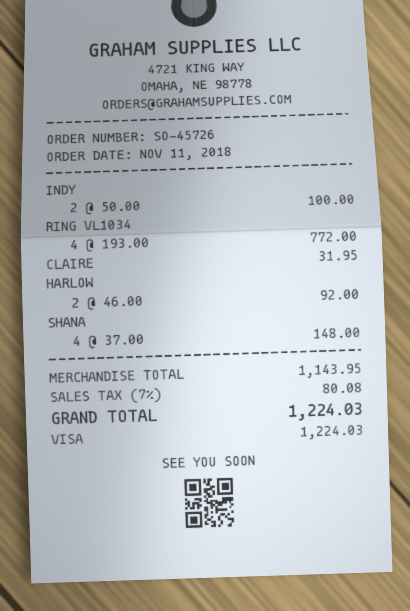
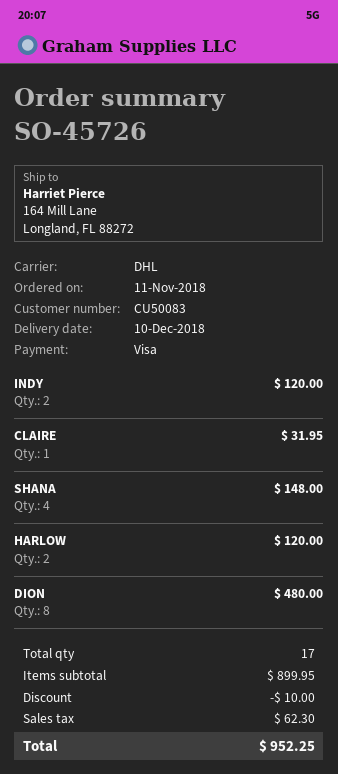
INDY: 2 for 100.00 -> 2 for 120.00
RING VL1034: 4 for 772.00 -> none
HARLOW: 2 for 92.00 -> 2 for 120.00
DION: none -> 8 for 480.00
subtotal: 1143.95 -> 899.95
discount: none -> 10.00
tax: 80.08 -> 62.30
total: 1224.03 -> 952.25

